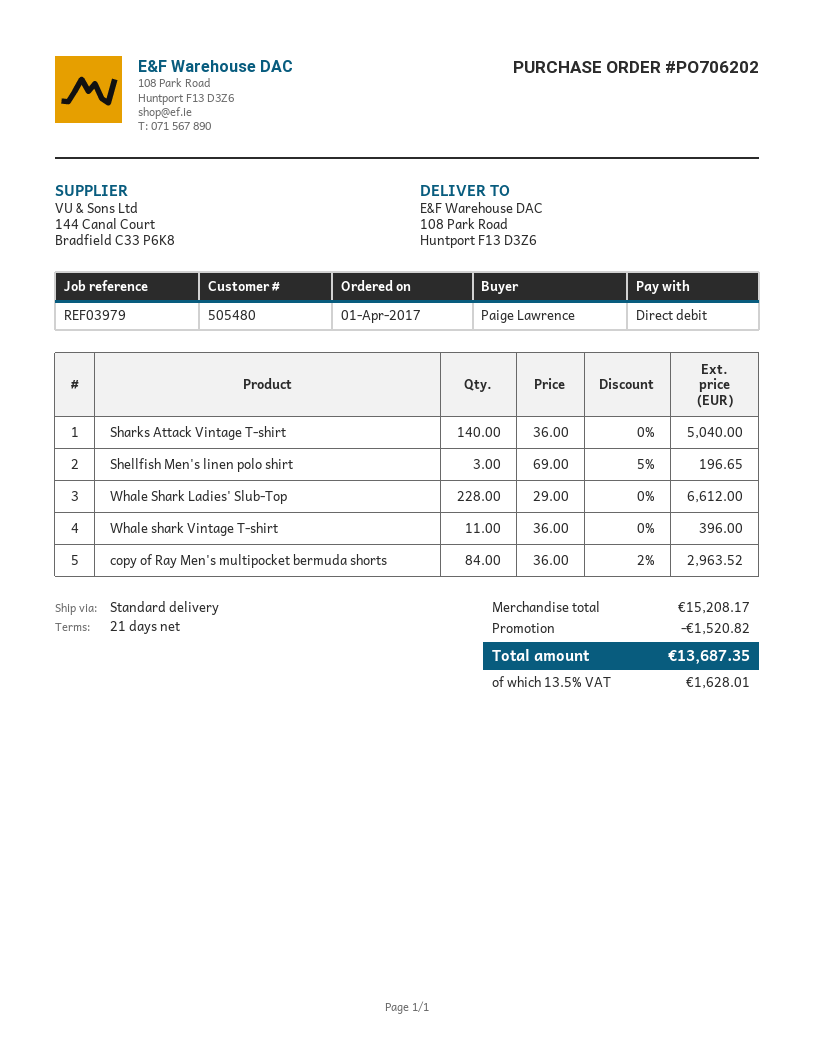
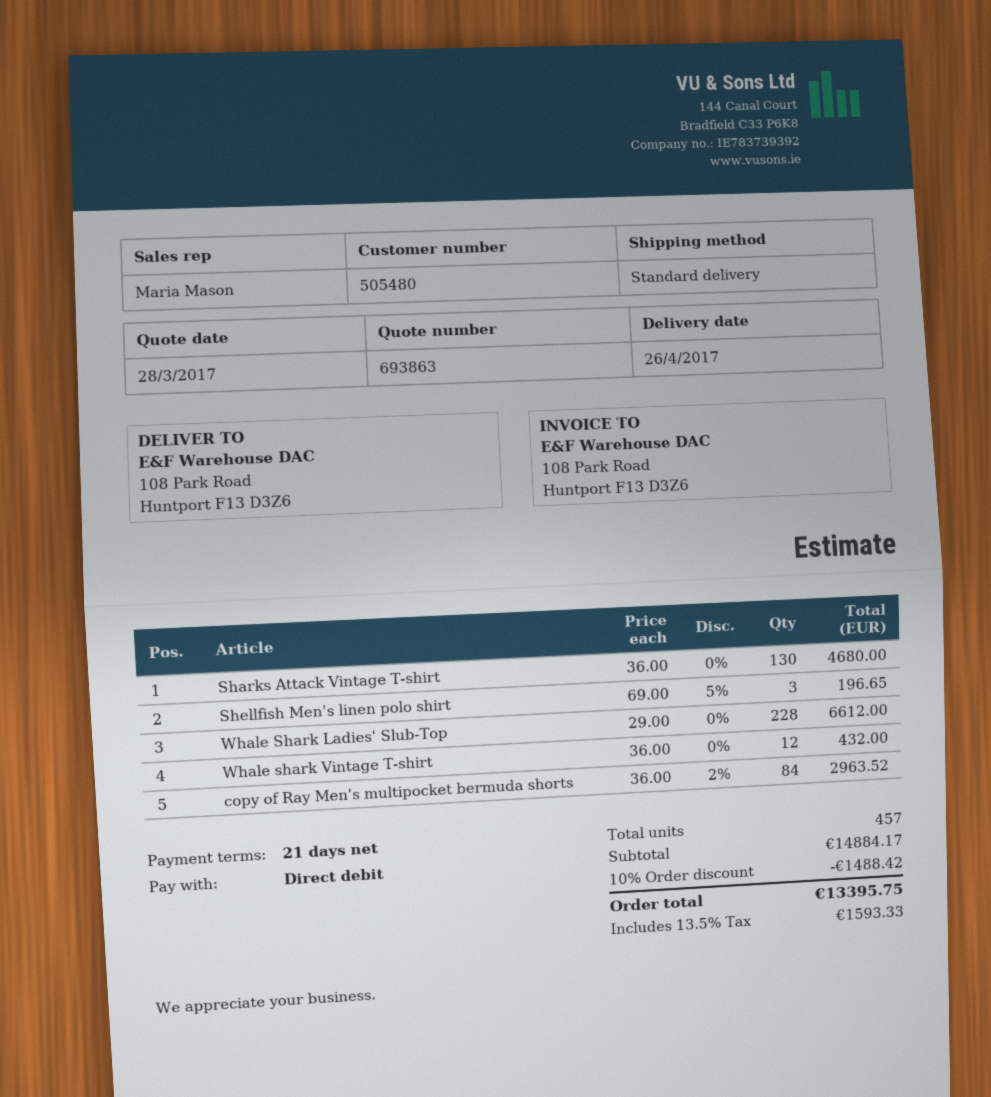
Sharks Attack Vintage T-shirt: 140 x 36.00 = 5040.00 -> 130 x 36.00 = 4680.00
Whale shark Vintage T-shirt: 11 x 36.00 = 396.00 -> 12 x 36.00 = 432.00
subtotal: 15208.17 -> 14884.17
discount: 1520.82 -> 1488.42
tax: 13.5% = 1628.01 -> 13.5% = 1593.33
total: 13687.35 -> 13395.75

